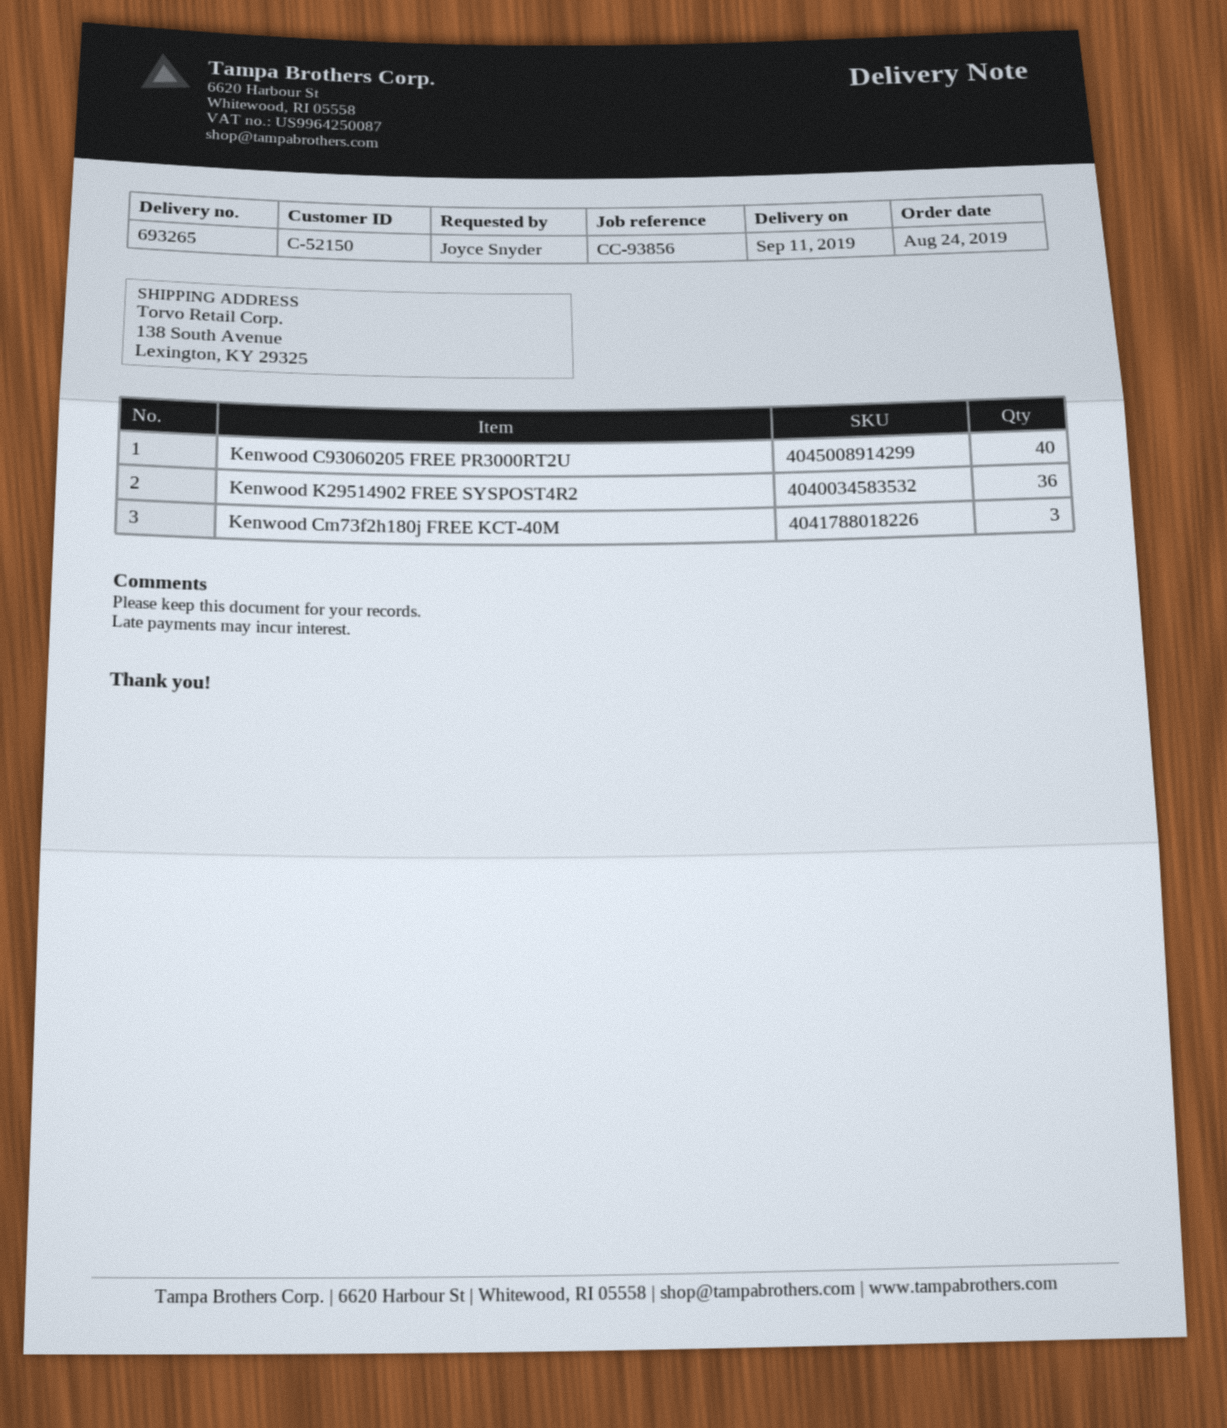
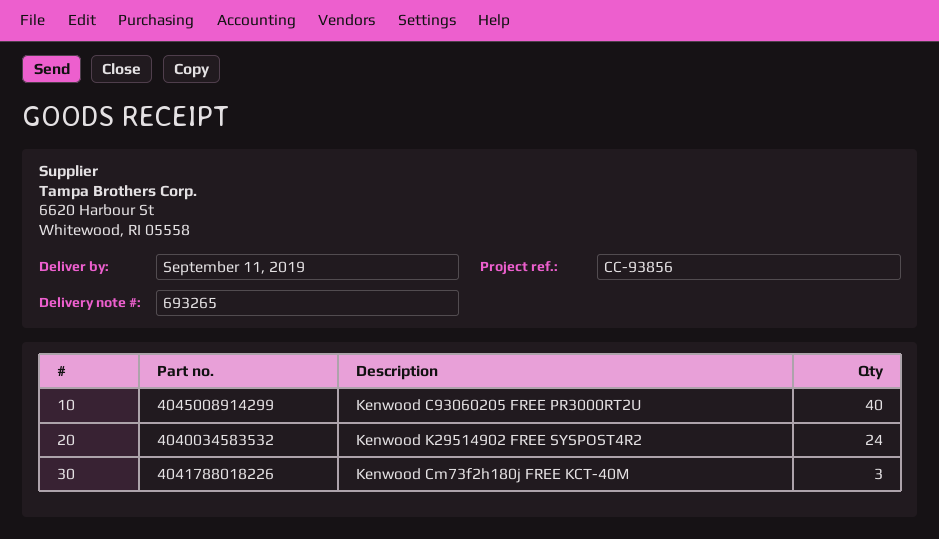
Kenwood K29514902 FREE SYSPOST4R2: 36 -> 24

